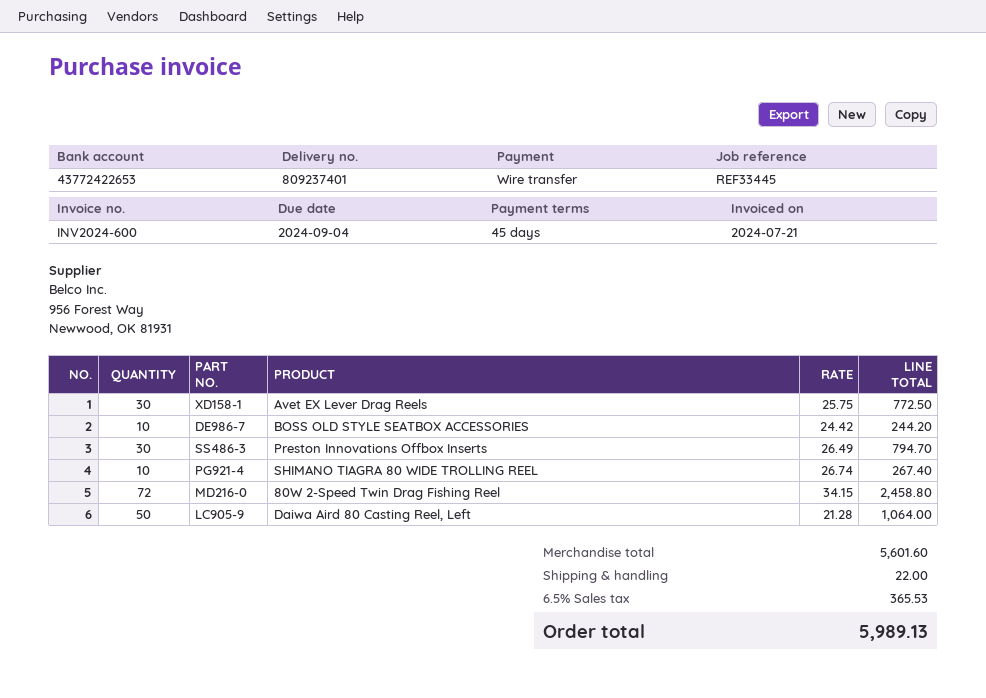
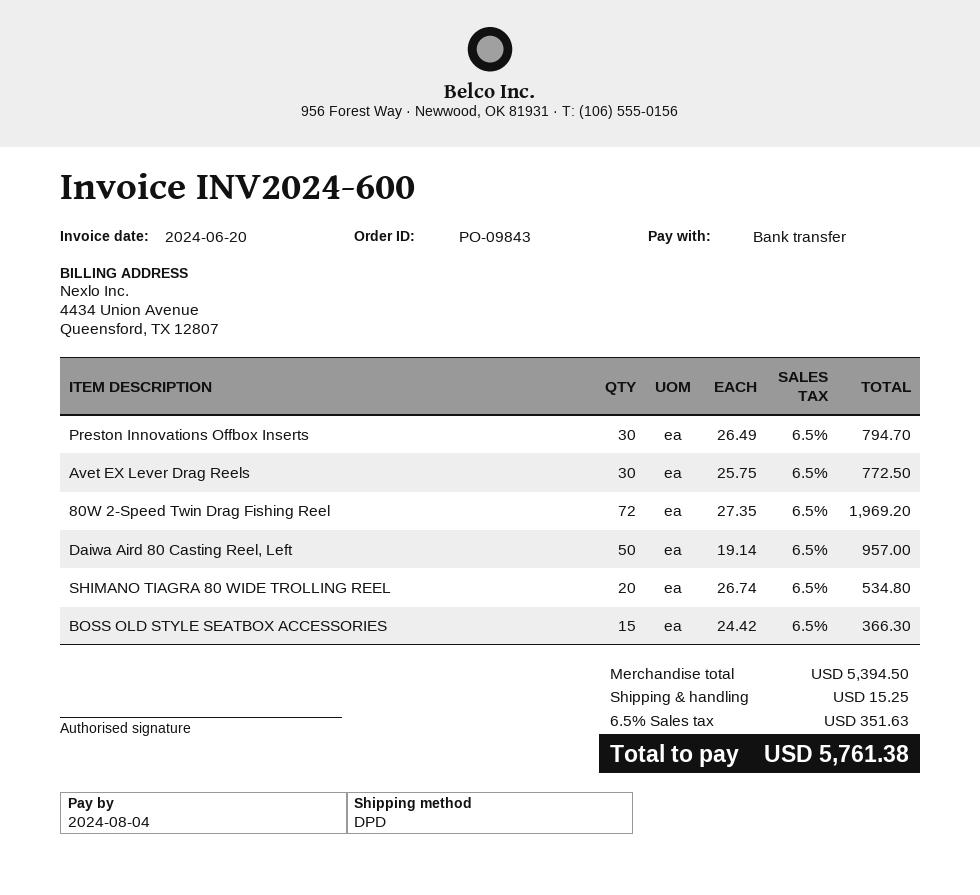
invoice date: 2024-07-21 -> 2024-06-20
due date: 2024-09-04 -> 2024-08-04
BOSS OLD STYLE SEATBOX ACCESSORIES: 10 x 24.42 = 244.20 -> 15 x 24.42 = 366.30
SHIMANO TIAGRA 80 WIDE TROLLING REEL: 10 x 26.74 = 267.40 -> 20 x 26.74 = 534.80
80W 2-Speed Twin Drag Fishing Reel: 72 x 34.15 = 2458.80 -> 72 x 27.35 = 1969.20
Daiwa Aird 80 Casting Reel, Left: 50 x 21.28 = 1064.00 -> 50 x 19.14 = 957.00
subtotal: 5601.60 -> 5394.50
shipping: 22.00 -> 15.25
tax: 6.5% = 365.53 -> 6.5% = 351.63
total: 5989.13 -> 5761.38

